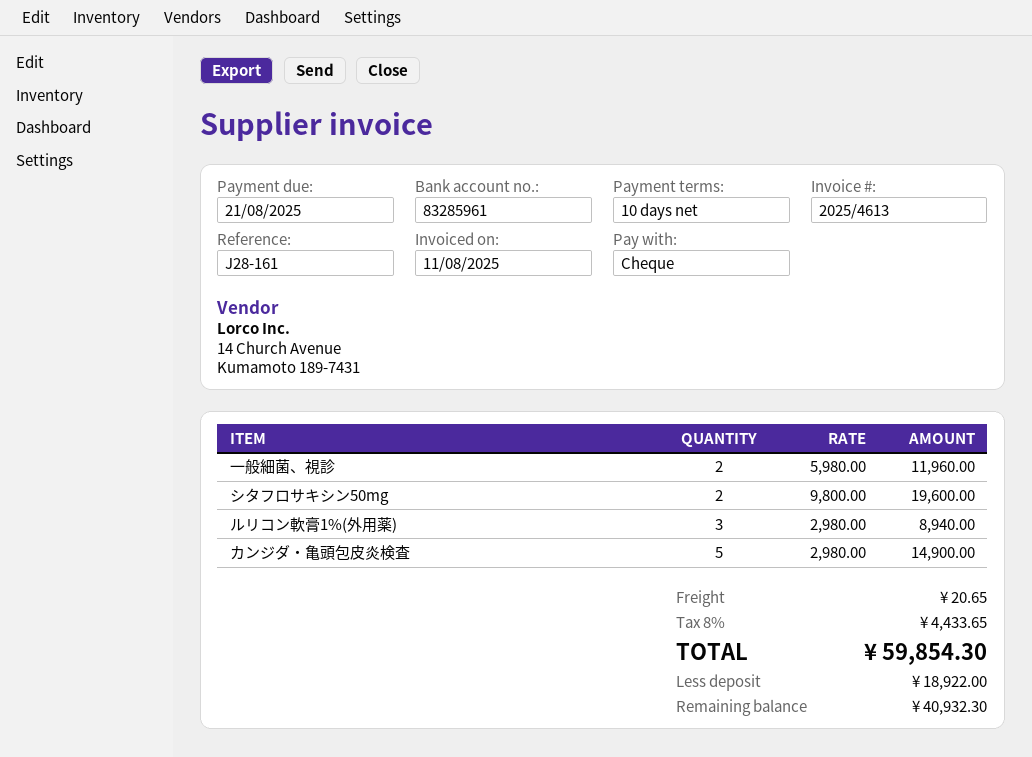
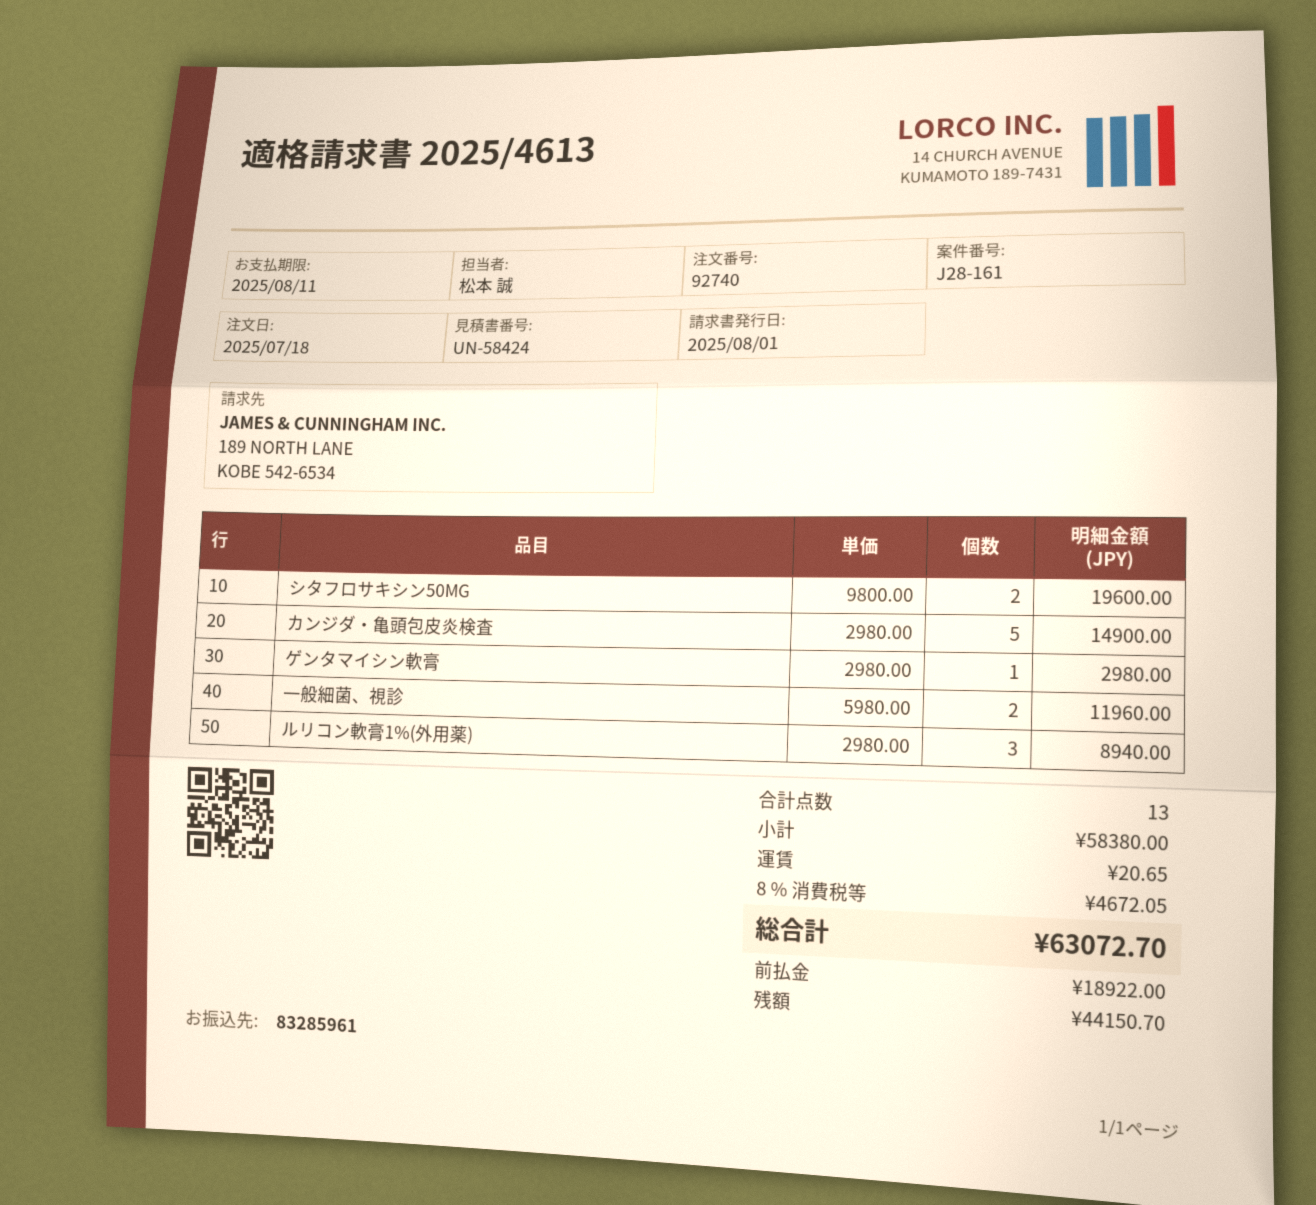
invoice date: 2025-08-11 -> 2025-08-01
due date: 2025-08-21 -> 2025-08-11
ゲンタマイシン軟膏: none -> 1 x 2980.00 = 2980.00
tax: 8% = 4433.65 -> 8% = 4672.05
total: 59854.30 -> 63072.70
balance: 40932.30 -> 44150.70

